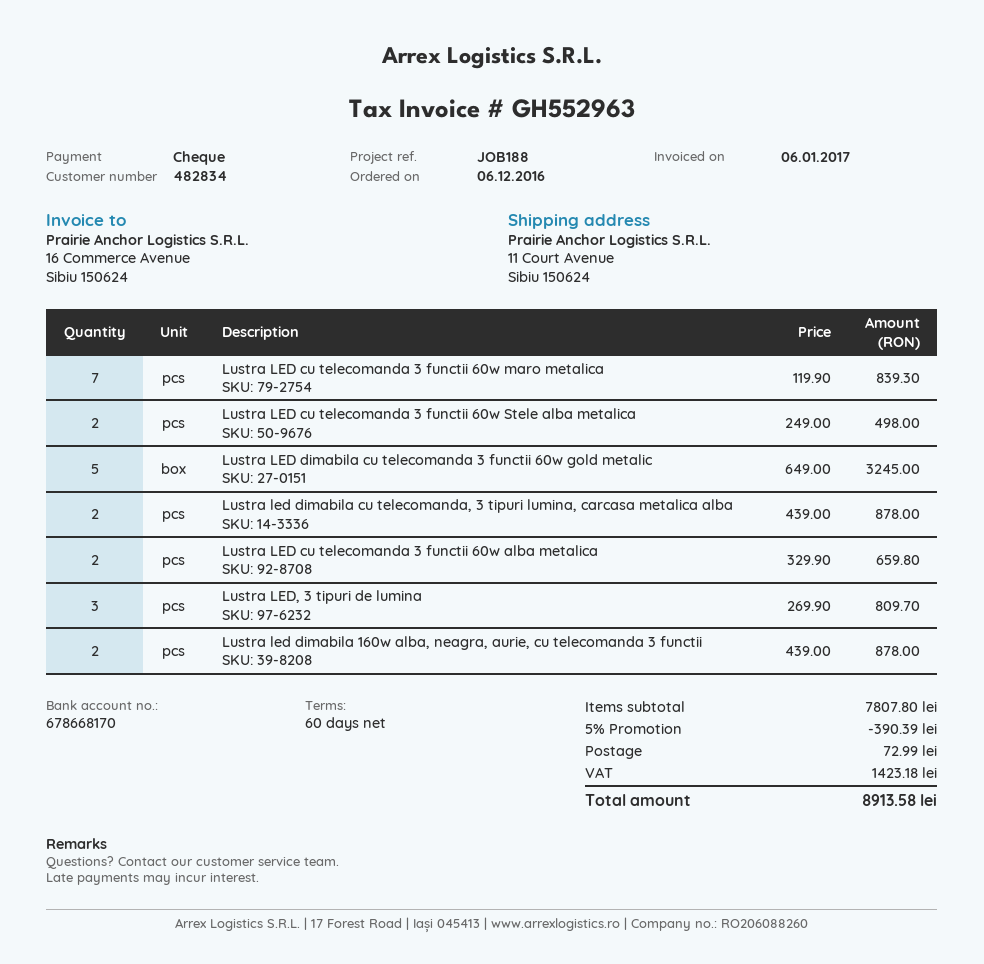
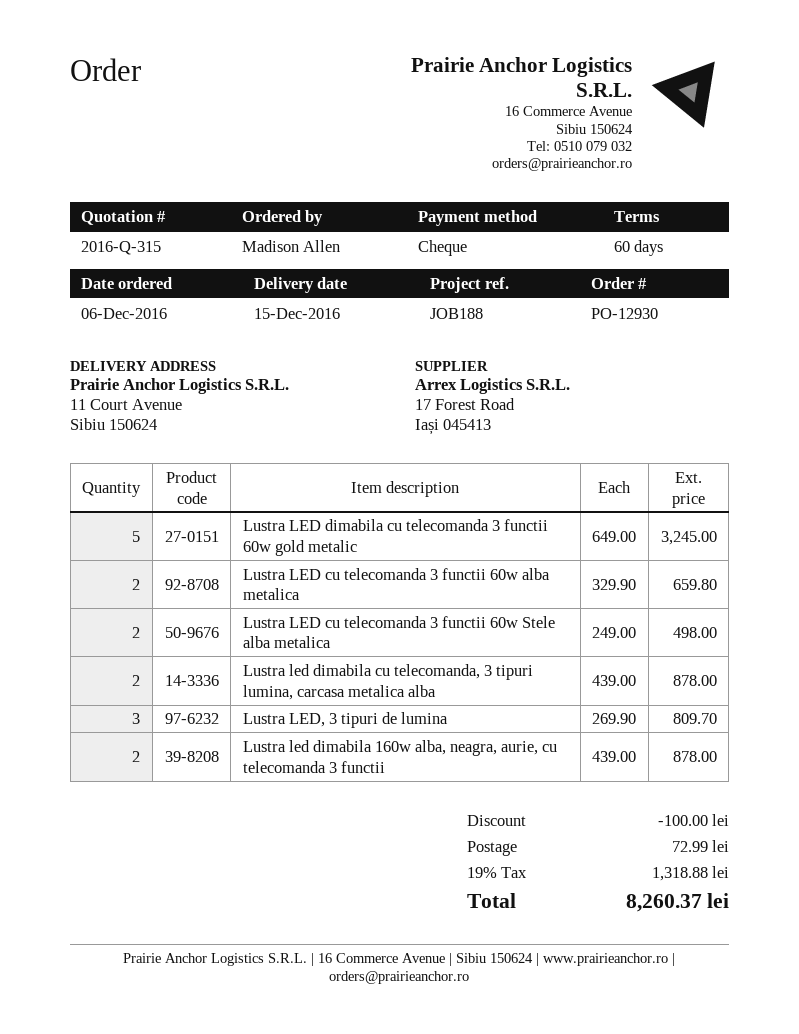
Lustra LED cu telecomanda 3 functii 60w maro metalica: 7 x 119.90 = 839.30 -> none
discount: 390.39 -> 100.00
tax: 1423.18 -> 1318.88
total: 8913.58 -> 8260.37

